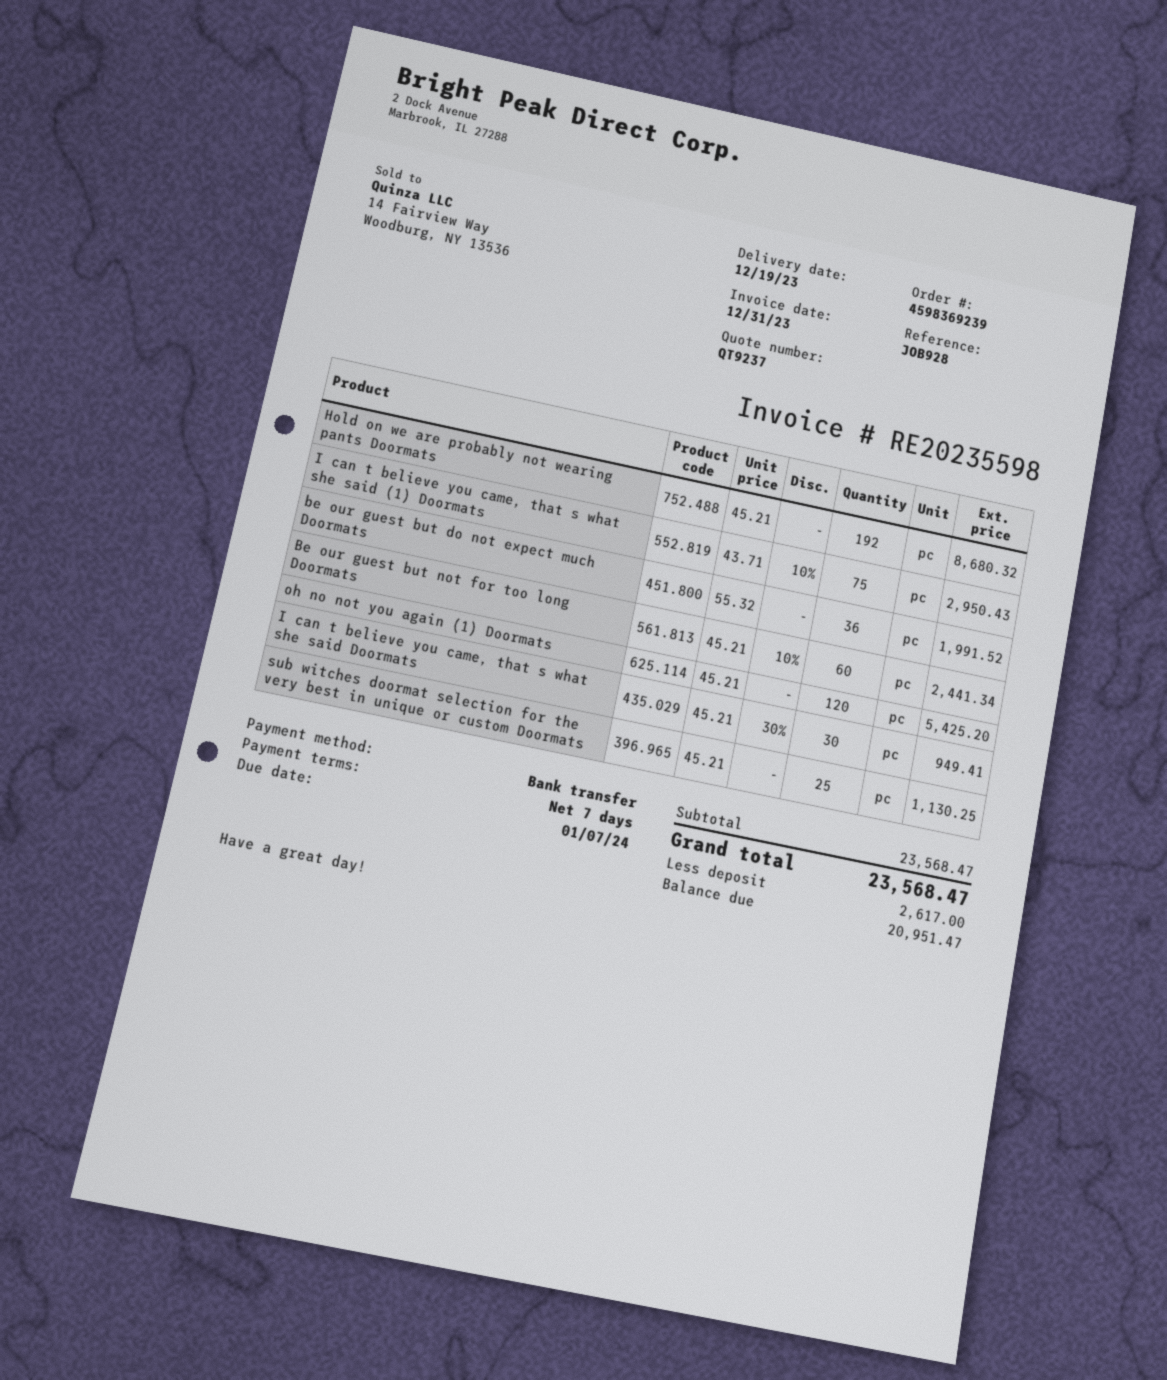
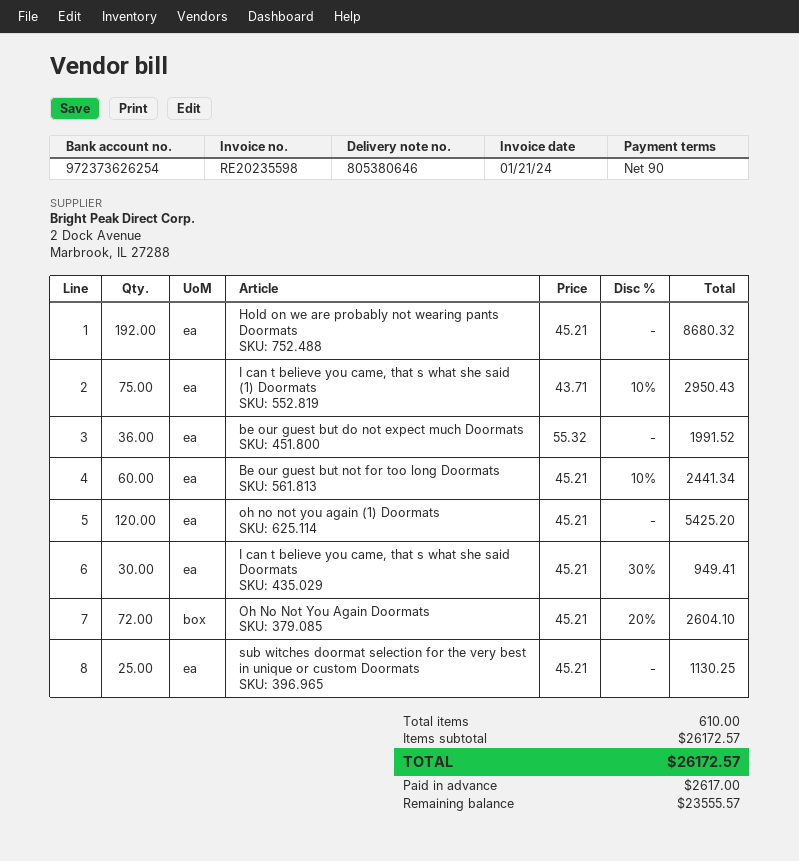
invoice date: 2023-12-31 -> 2024-01-21
payment terms: 7 days -> 90 days
Oh No Not You Again Doormats: none -> 72 x 45.21 - 20% = 2604.10
subtotal: 23568.47 -> 26172.57
total: 23568.47 -> 26172.57
balance: 20951.47 -> 23555.57

